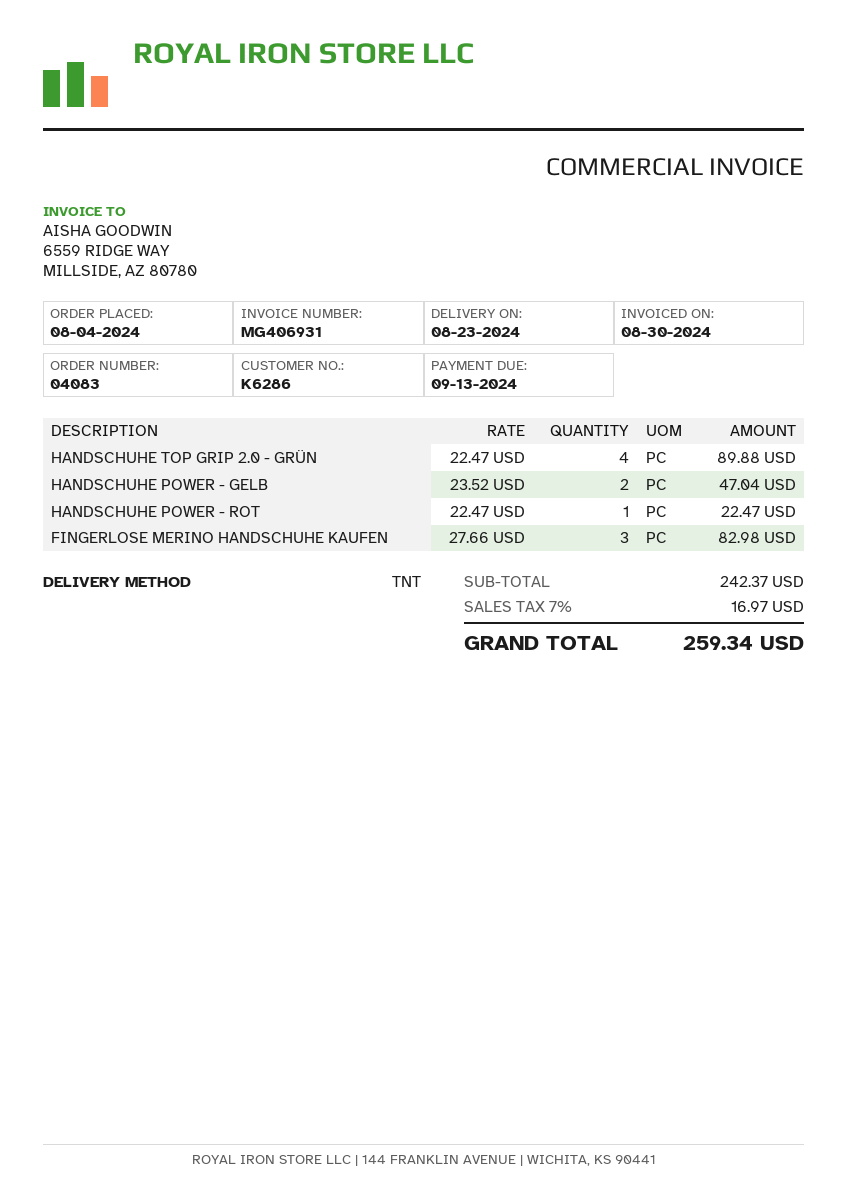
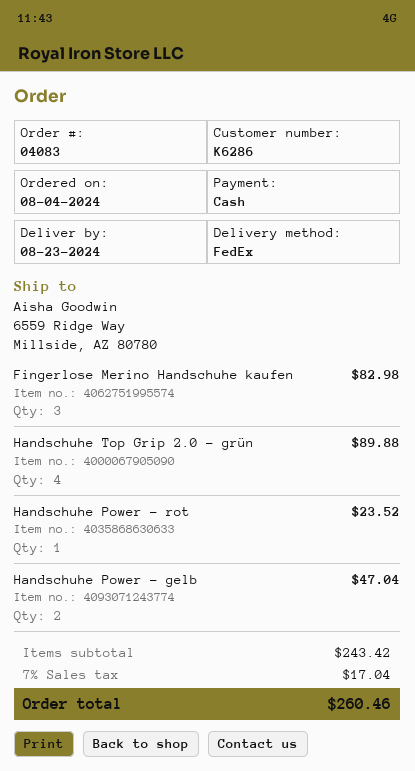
shipping method: TNT -> FedEx
HANDSCHUHE POWER - ROT: 1 for 22.47 -> 1 for 23.52
subtotal: 242.37 -> 243.42
tax: 7% = 16.97 -> 7% = 17.04
total: 259.34 -> 260.46

